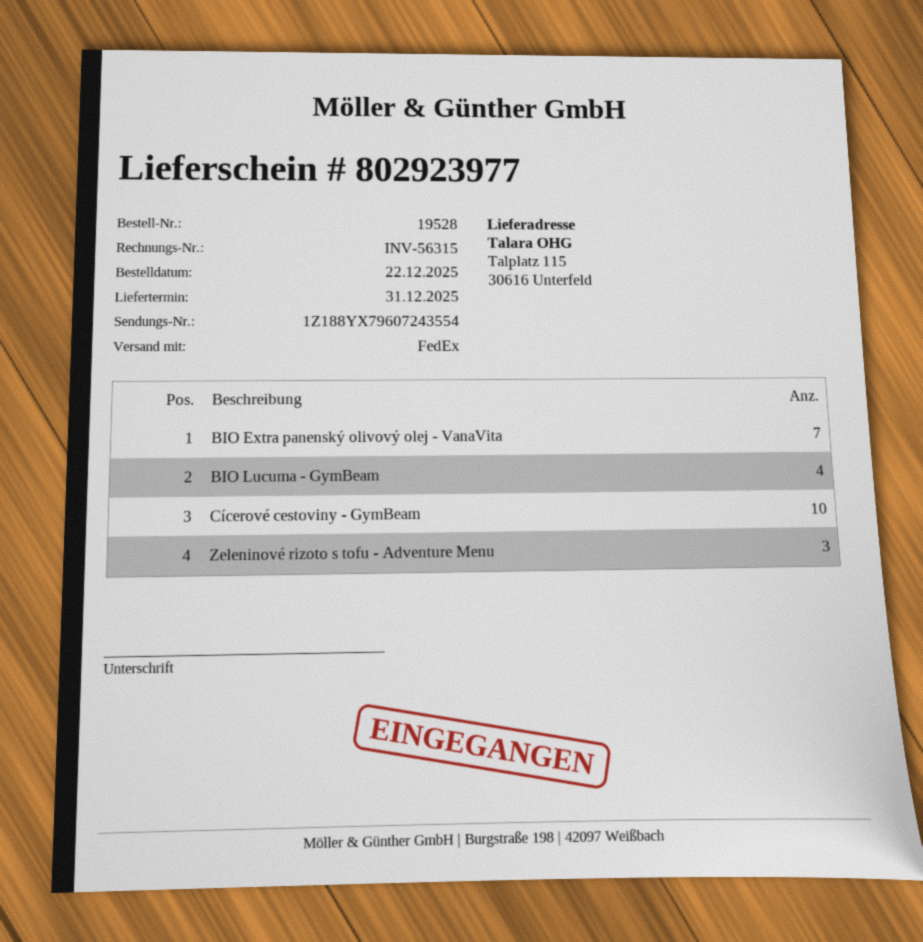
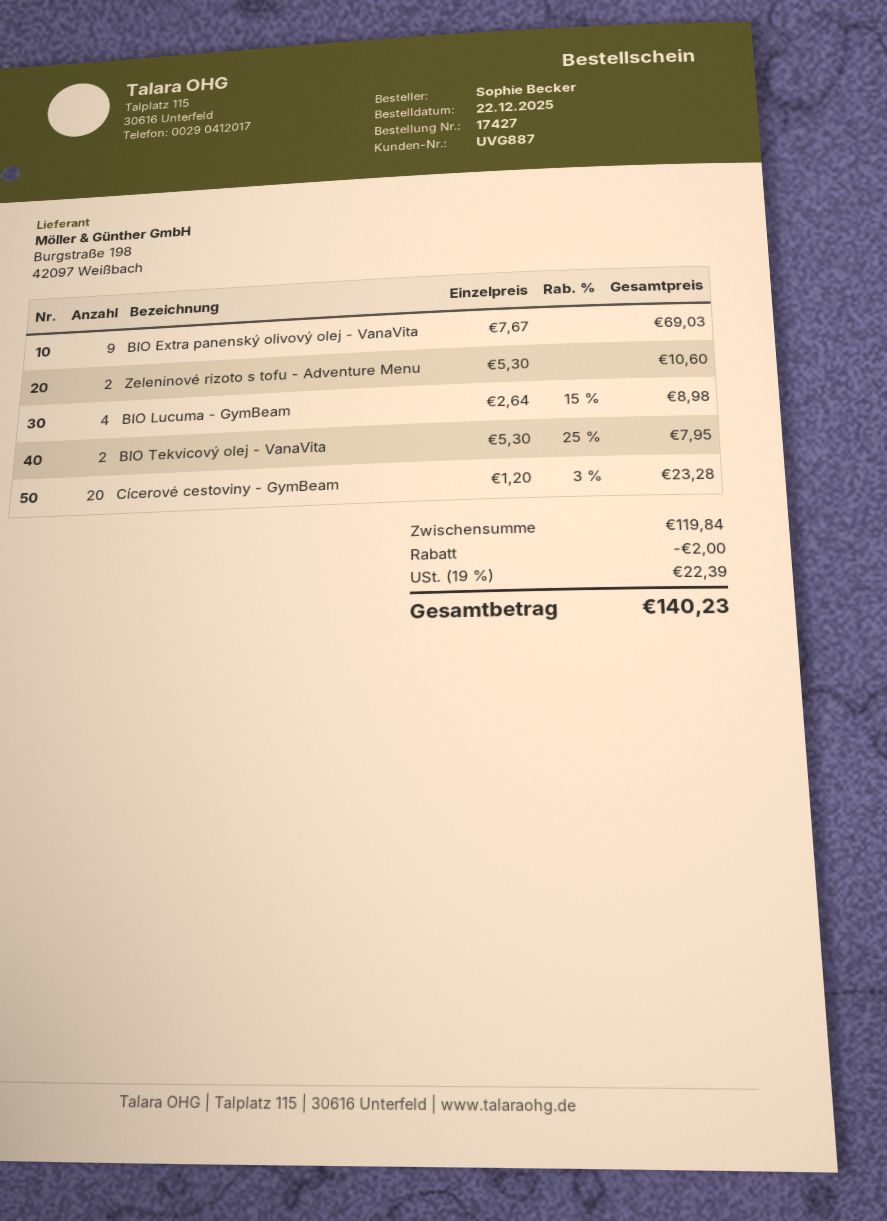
order number: 19528 -> 17427
BIO Extra panenský olivový olej - VanaVita: 7 -> 9
Cícerové cestoviny - GymBeam: 10 -> 20
Zeleninové rizoto s tofu - Adventure Menu: 3 -> 2
BIO Tekvicový olej - VanaVita: none -> 2

